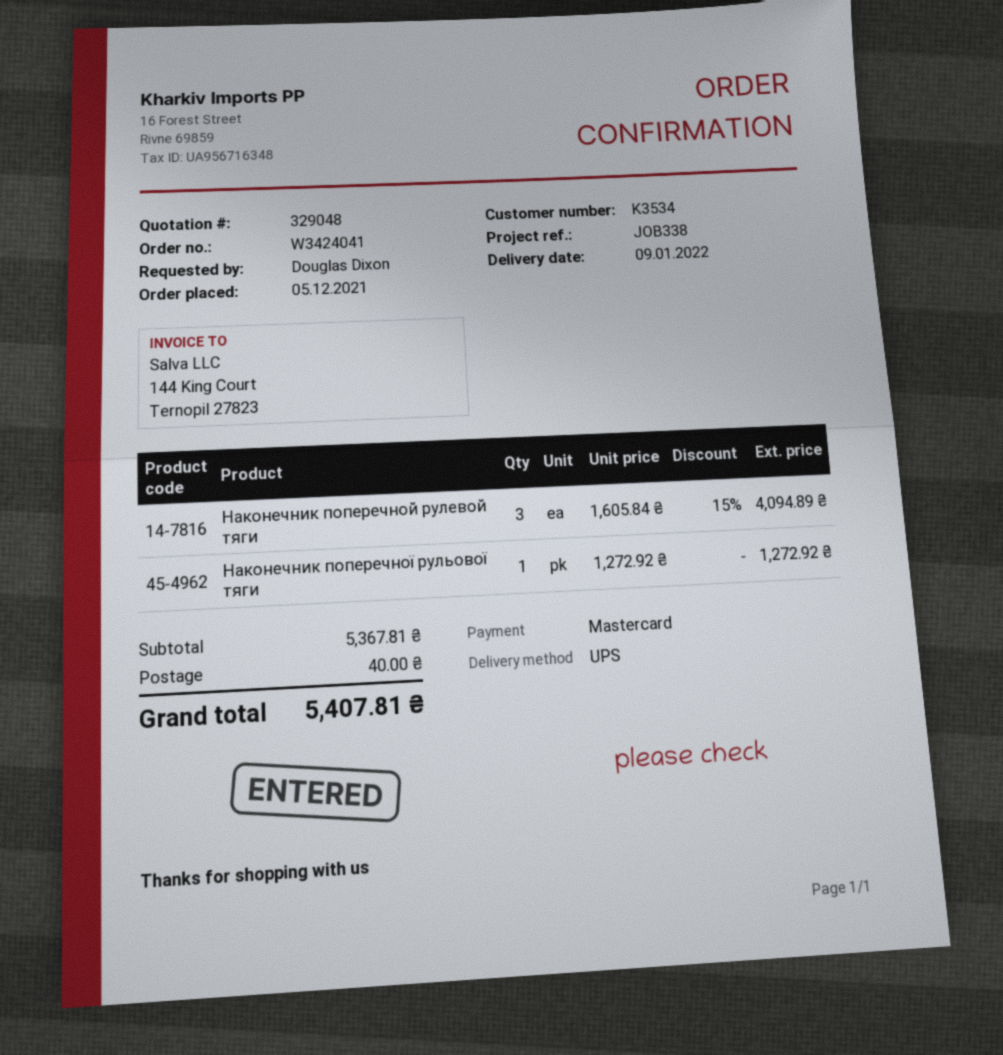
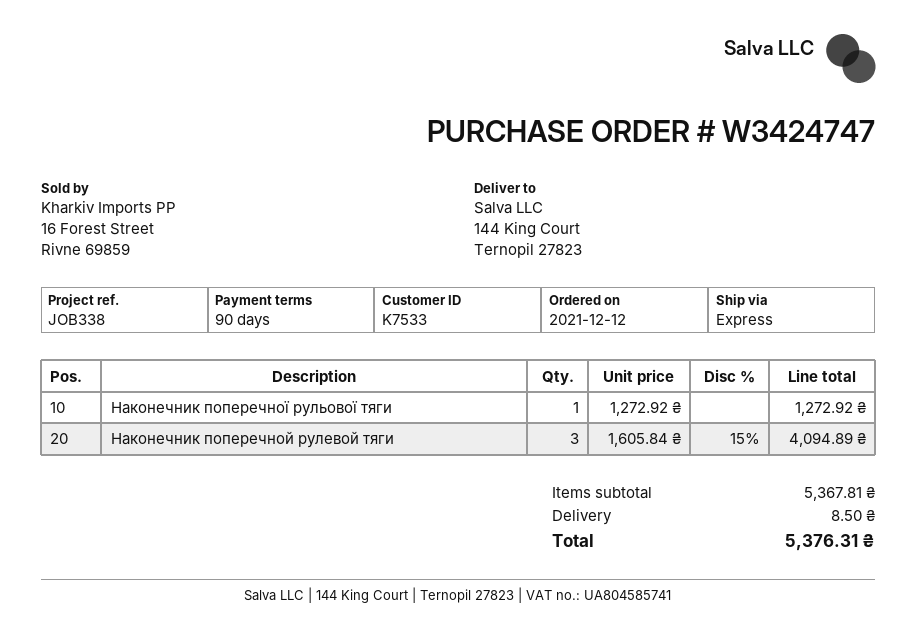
order number: W3424041 -> W3424747
order date: 2021-12-05 -> 2021-12-12
customer number: K3534 -> K7533
shipping method: UPS -> express
shipping: 40.00 -> 8.50
total: 5407.81 -> 5376.31

